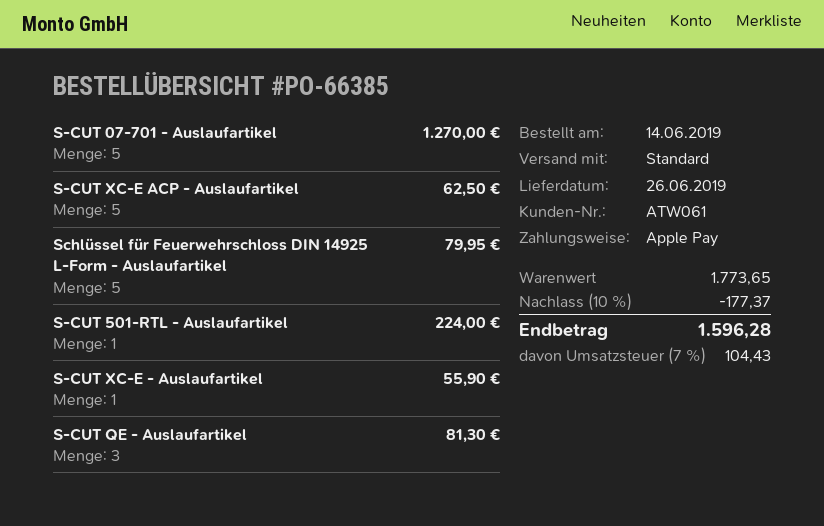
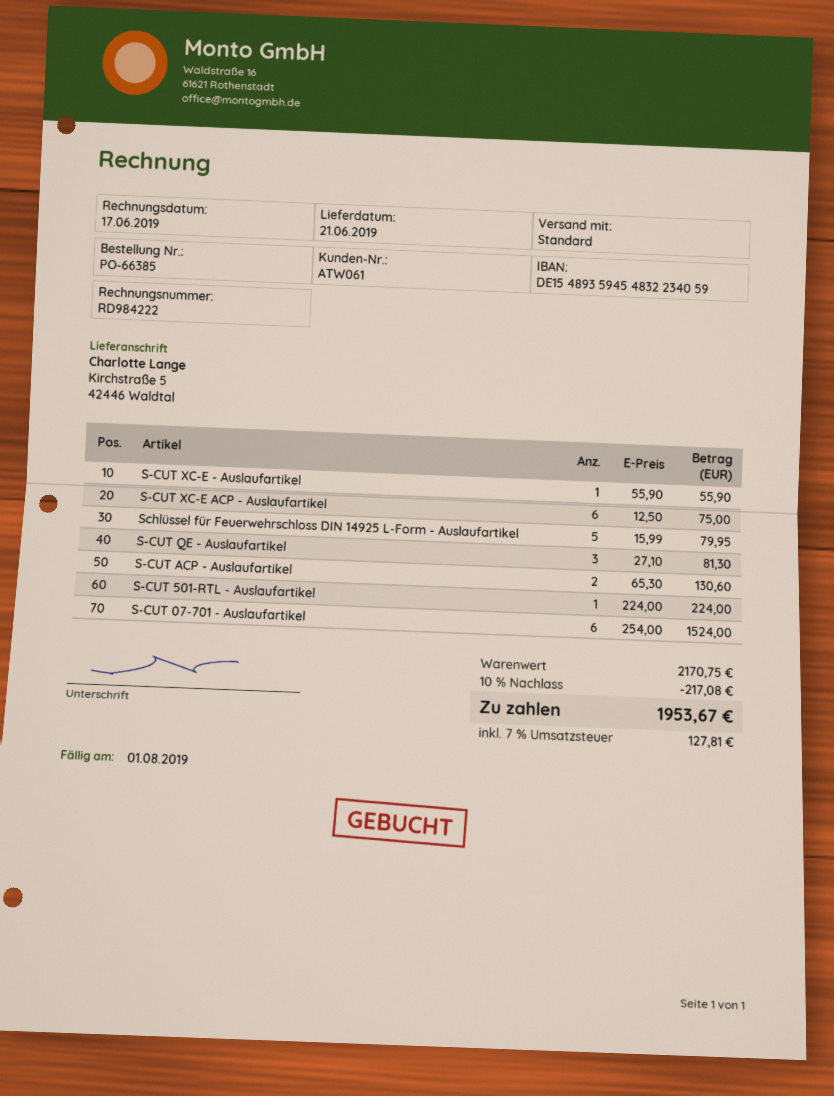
delivery date: 2019-06-26 -> 2019-06-21
S-CUT 07-701 - Auslaufartikel: 5 for 1270.00 -> 6 for 1524.00
S-CUT XC-E ACP - Auslaufartikel: 5 for 62.50 -> 6 for 75.00
S-CUT ACP - Auslaufartikel: none -> 2 for 130.60
subtotal: 1773.65 -> 2170.75
discount: 10% = 177.37 -> 10% = 217.08
tax: 7% = 104.43 -> 7% = 127.81
total: 1596.28 -> 1953.67

